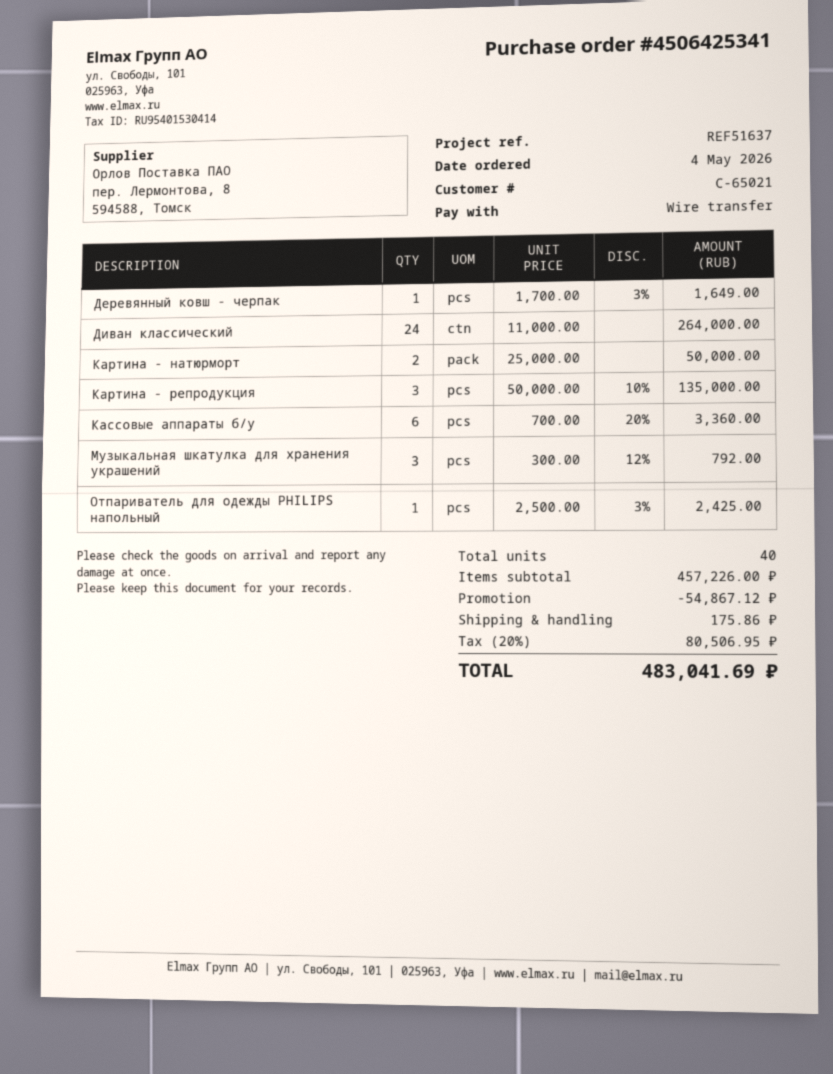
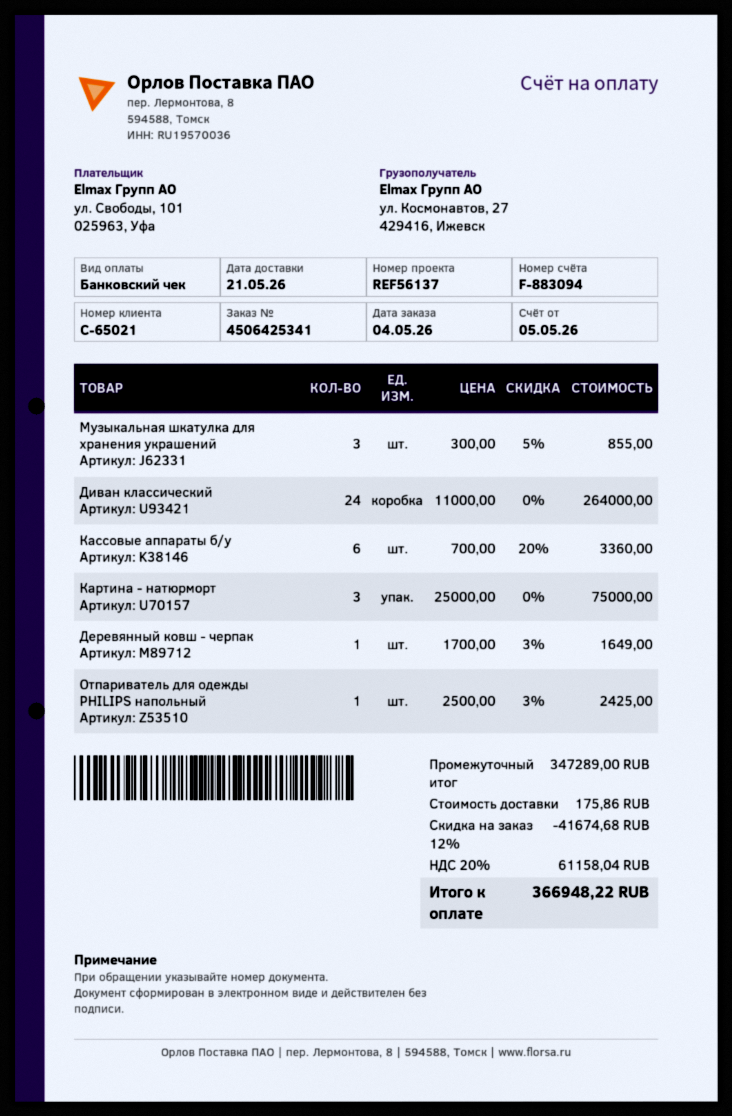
reference: REF51637 -> REF56137
payment method: bank transfer -> cheque
Картина - натюрморт: 2 x 25000.00 = 50000.00 -> 3 x 25000.00 = 75000.00
Картина - репродукция: 3 x 50000.00 - 10% = 135000.00 -> none
Музыкальная шкатулка для хранения украшений: 3 x 300.00 - 12% = 792.00 -> 3 x 300.00 - 5% = 855.00
subtotal: 457226.00 -> 347289.00
discount: 54867.12 -> 41674.68
tax: 20% = 80506.95 -> 20% = 61158.04
total: 483041.69 -> 366948.22

